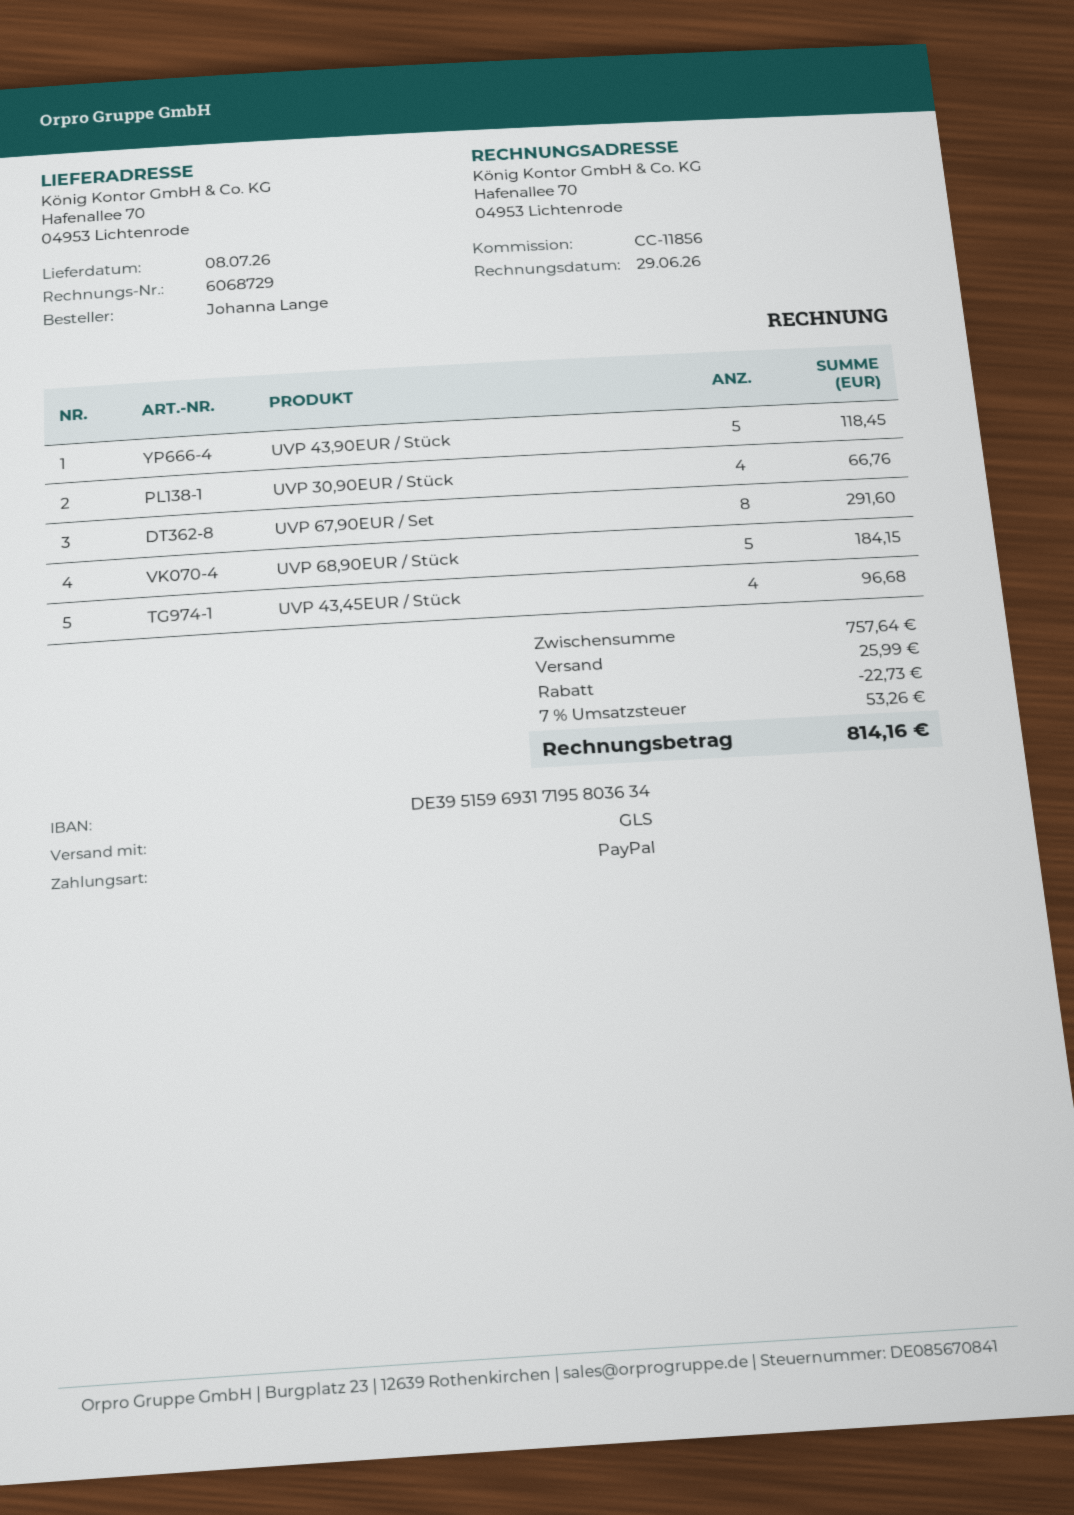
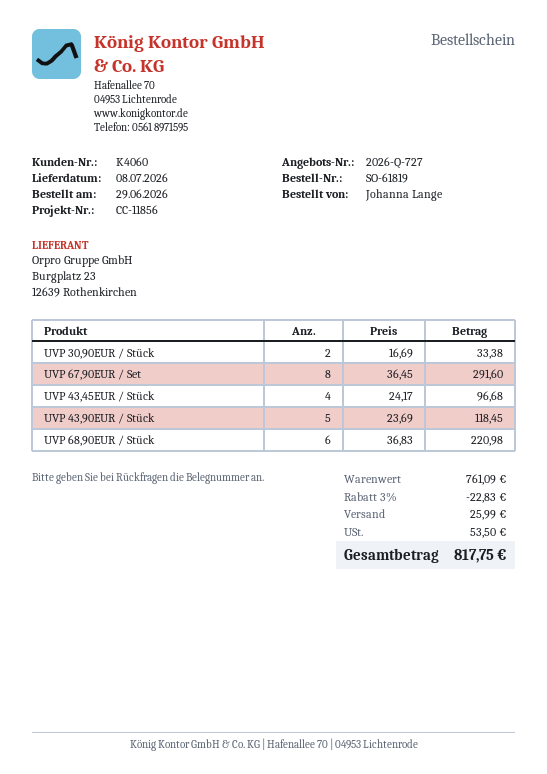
UVP 30,90EUR / Stück: 4 for 66.76 -> 2 for 33.38
UVP 68,90EUR / Stück: 5 for 184.15 -> 6 for 220.98
subtotal: 757.64 -> 761.09
discount: 22.73 -> 22.83
tax: 53.26 -> 53.50
total: 814.16 -> 817.75

